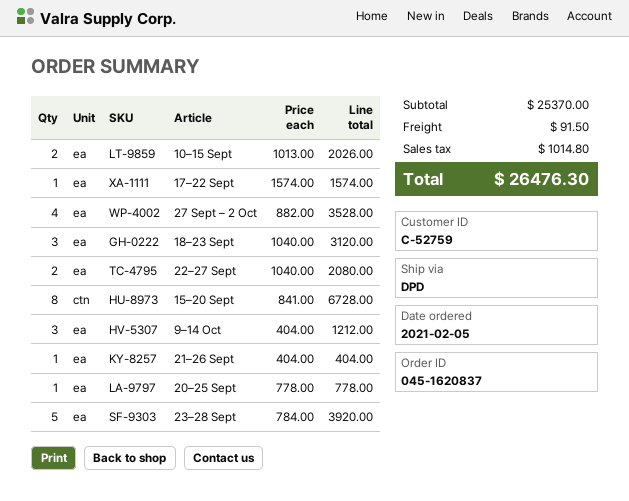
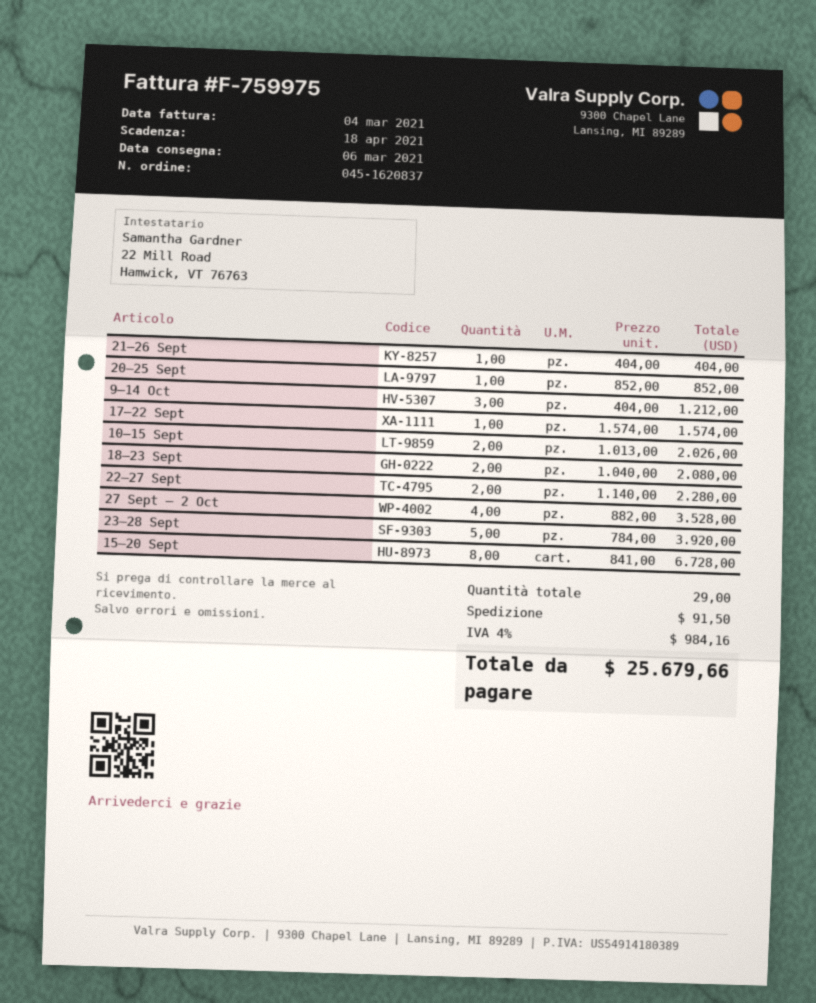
18–23 Sept: 3 x 1040.00 = 3120.00 -> 2 x 1040.00 = 2080.00
22–27 Sept: 2 x 1040.00 = 2080.00 -> 2 x 1140.00 = 2280.00
20–25 Sept: 1 x 778.00 = 778.00 -> 1 x 852.00 = 852.00
tax: 1014.80 -> 984.16
total: 26476.30 -> 25679.66

